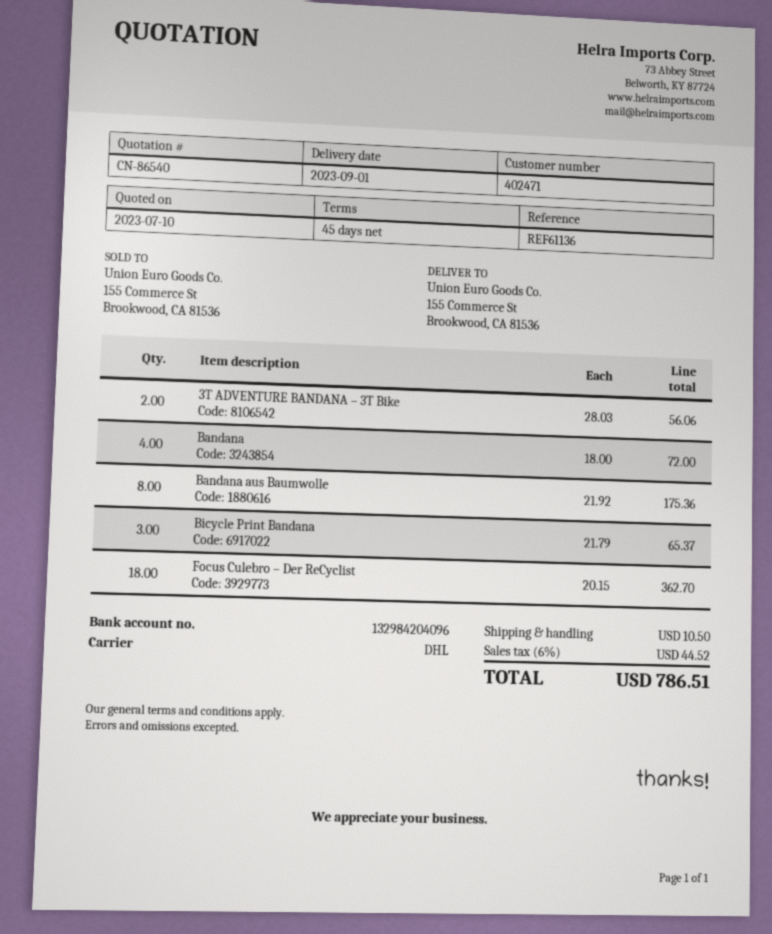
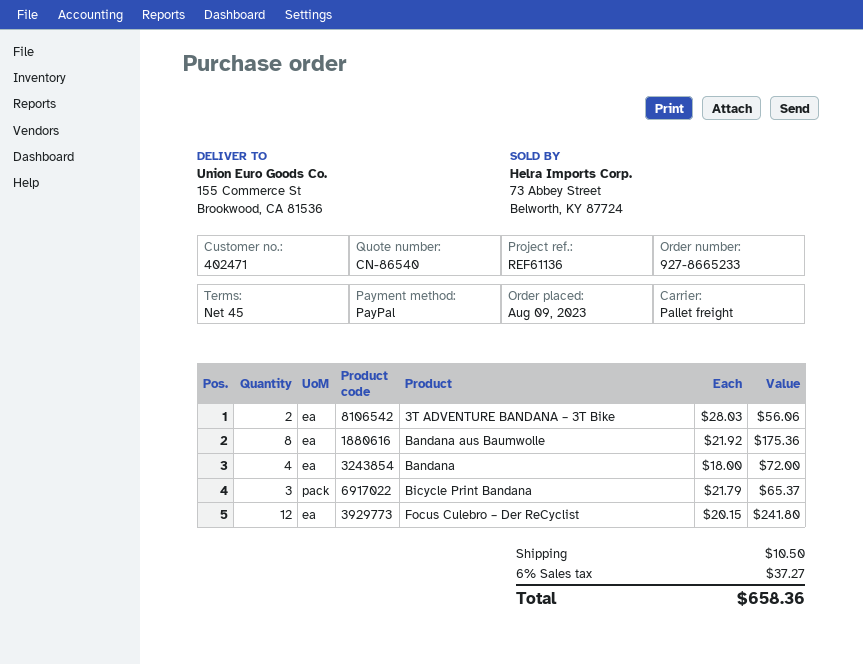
shipping method: DHL -> pallet freight
Focus Culebro – Der ReCyclist: 18 x 20.15 = 362.70 -> 12 x 20.15 = 241.80
tax: 6% = 44.52 -> 6% = 37.27
total: 786.51 -> 658.36

